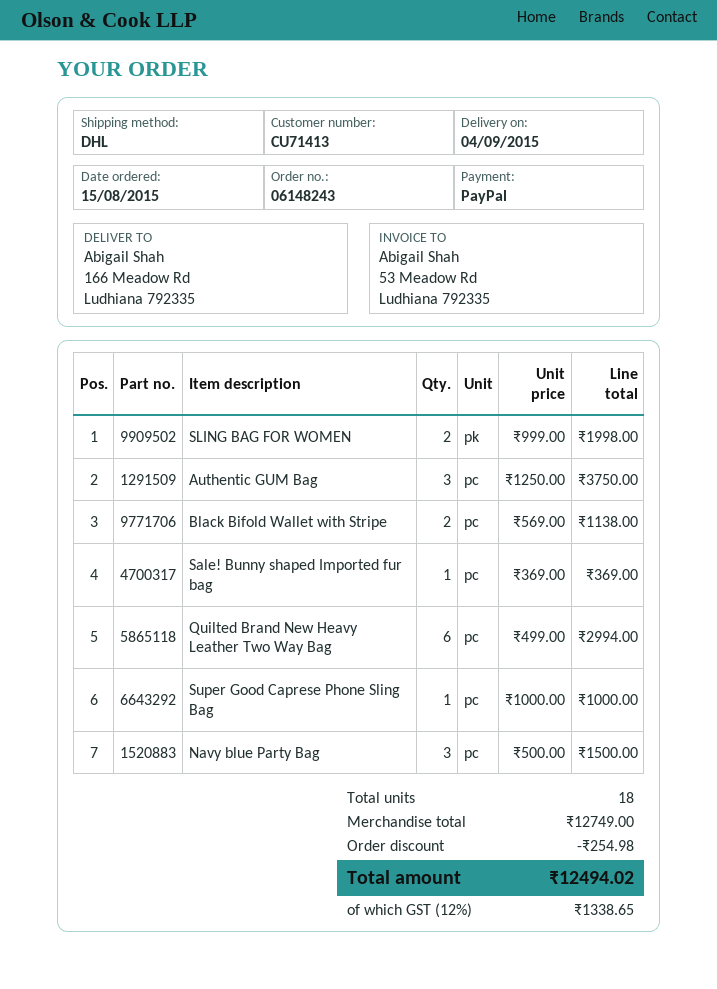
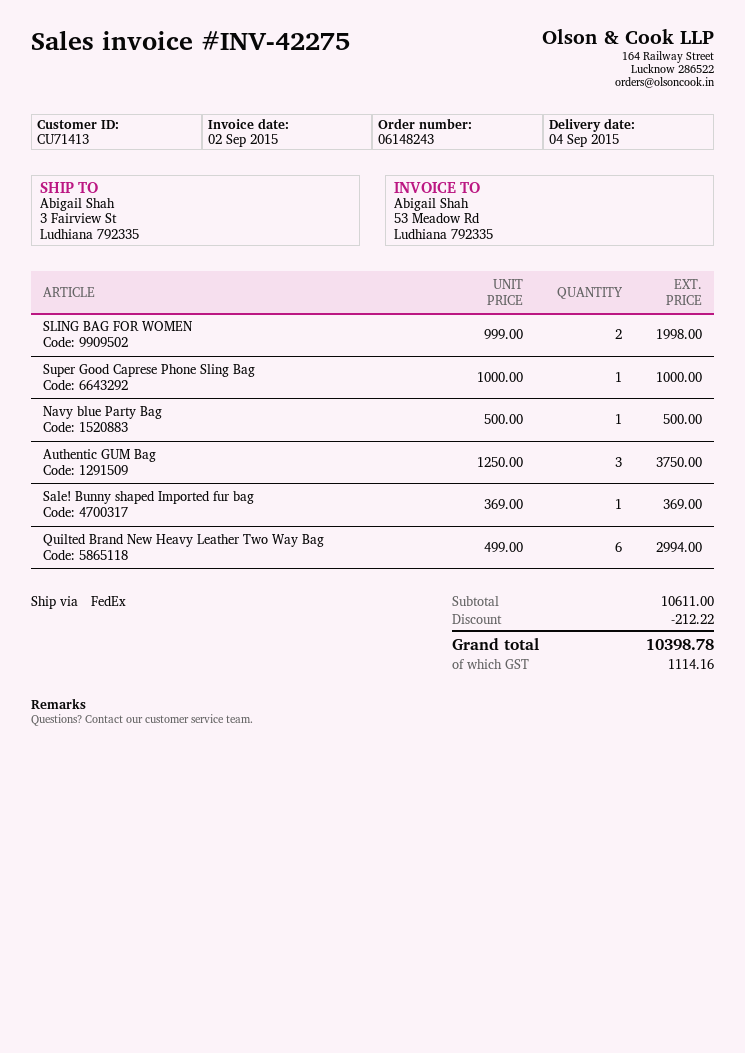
shipping method: DHL -> FedEx
ship to: 166 Meadow Rd, Ludhiana 792335 -> 3 Fairview St, Ludhiana 792335
Black Bifold Wallet with Stripe: 2 x 569.00 = 1138.00 -> none
Navy blue Party Bag: 3 x 500.00 = 1500.00 -> 1 x 500.00 = 500.00
subtotal: 12749.00 -> 10611.00
discount: 254.98 -> 212.22
tax: 1338.65 -> 1114.16
total: 12494.02 -> 10398.78

